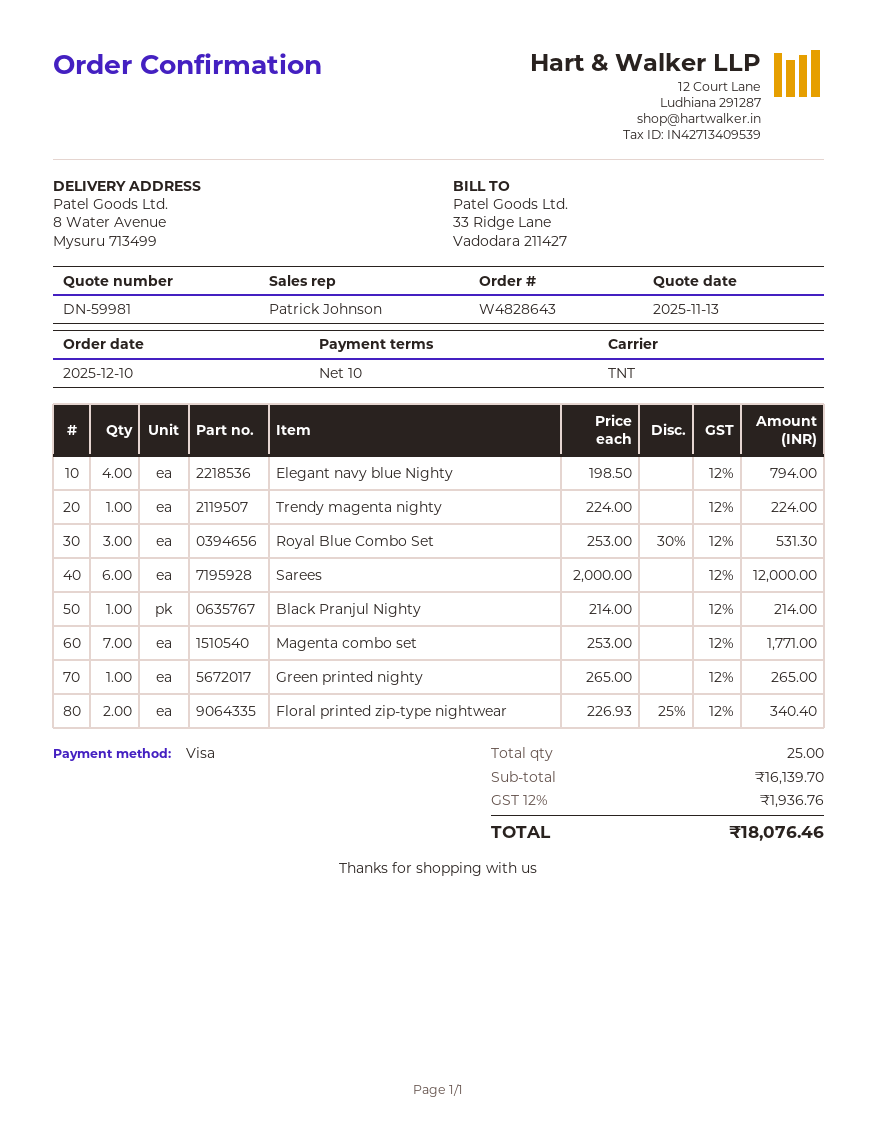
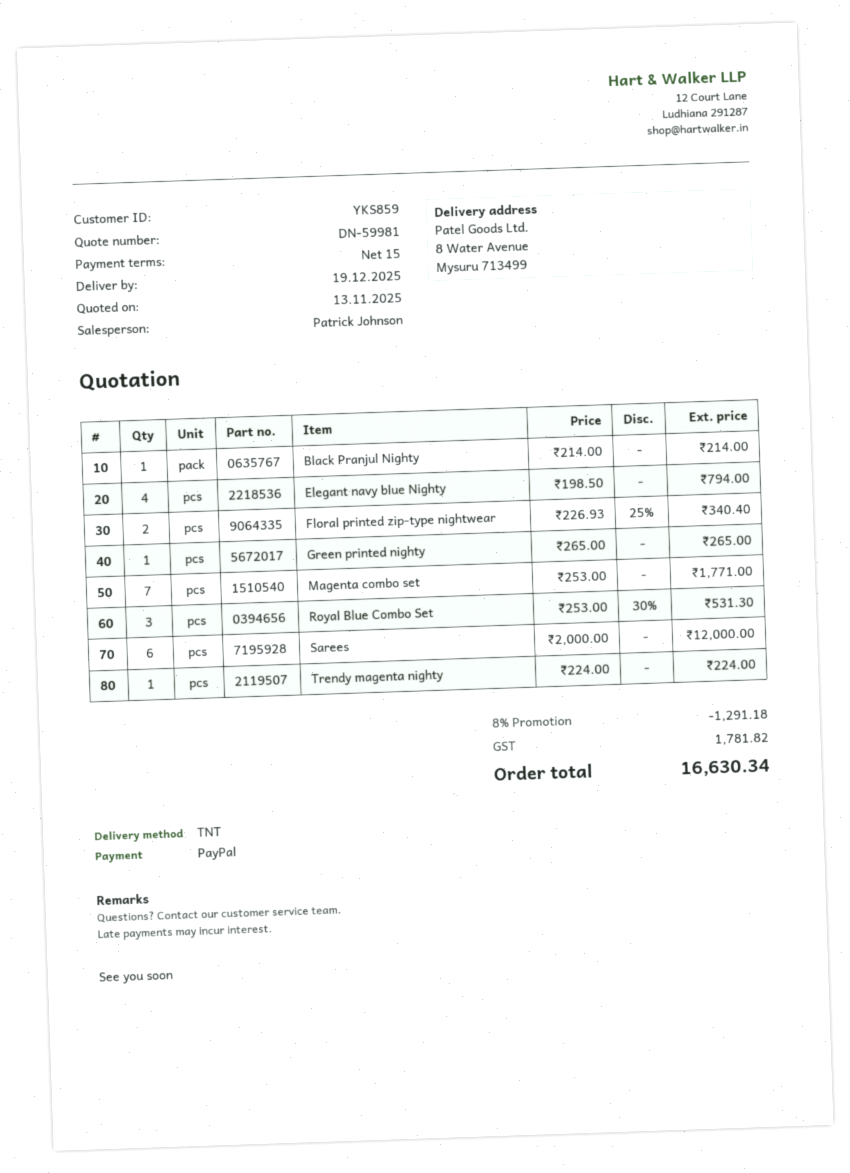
payment terms: 10 days -> 15 days
payment method: Visa -> PayPal
discount: none -> 8% = 1291.18
tax: 1936.76 -> 1781.82
total: 18076.46 -> 16630.34

